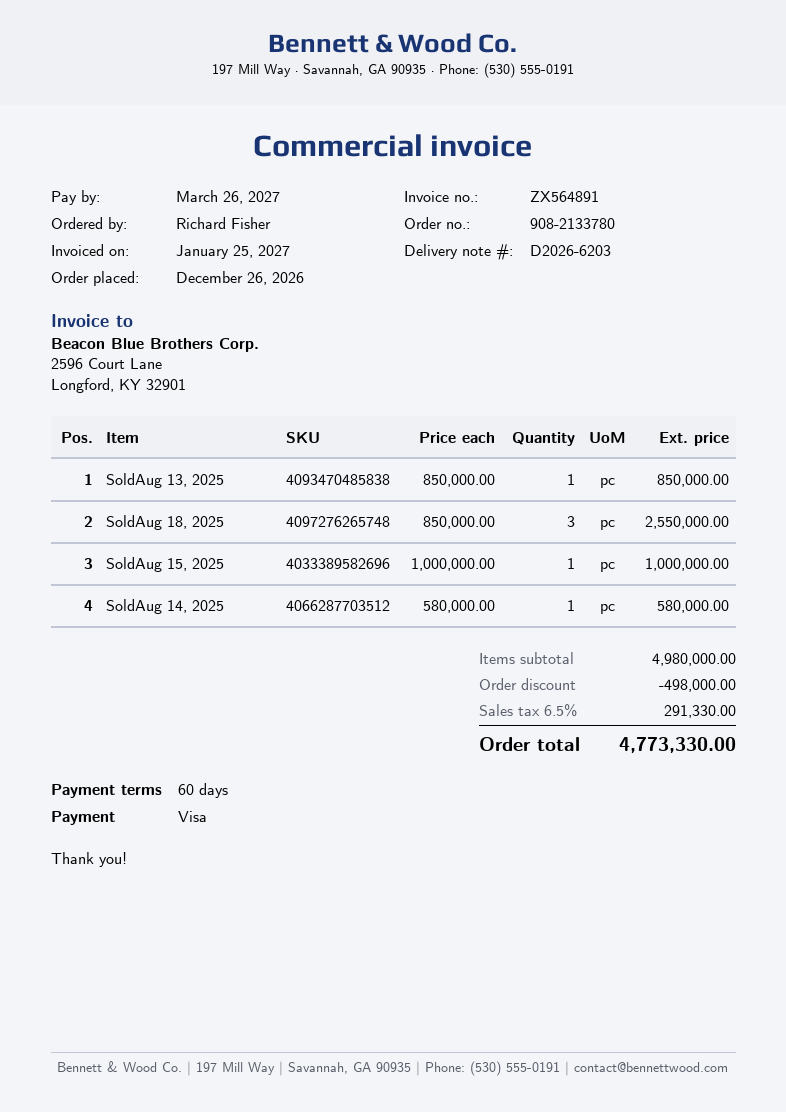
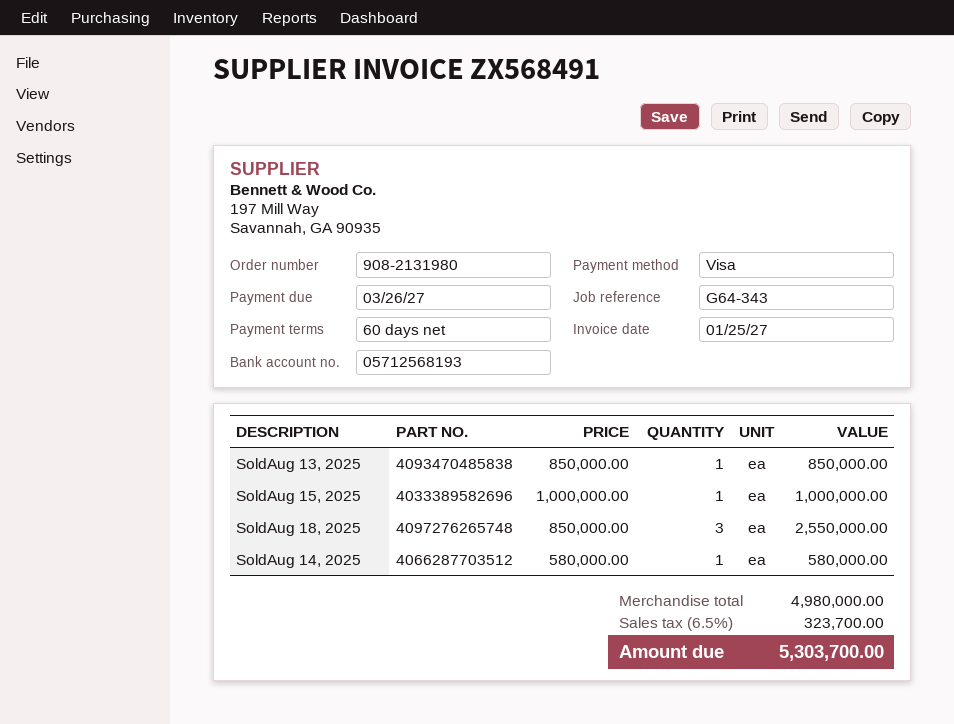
order number: 908-2133780 -> 908-2131980
invoice number: ZX564891 -> ZX568491
discount: 498000.00 -> none
tax: 6.5% = 291330.00 -> 6.5% = 323700.00
total: 4773330.00 -> 5303700.00

